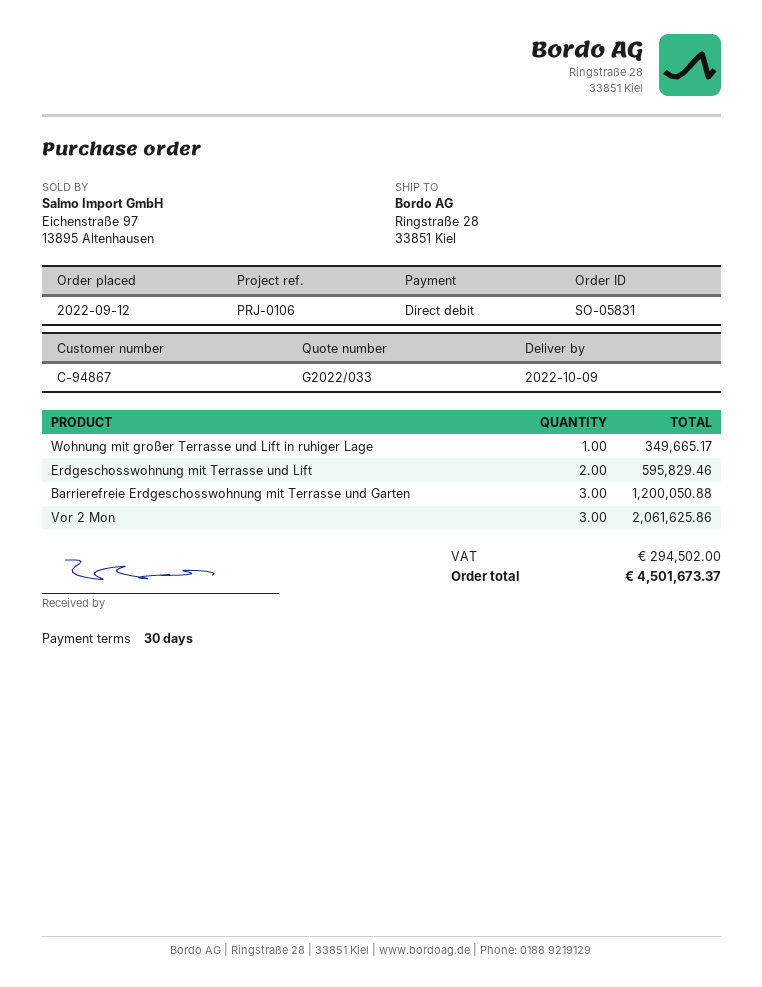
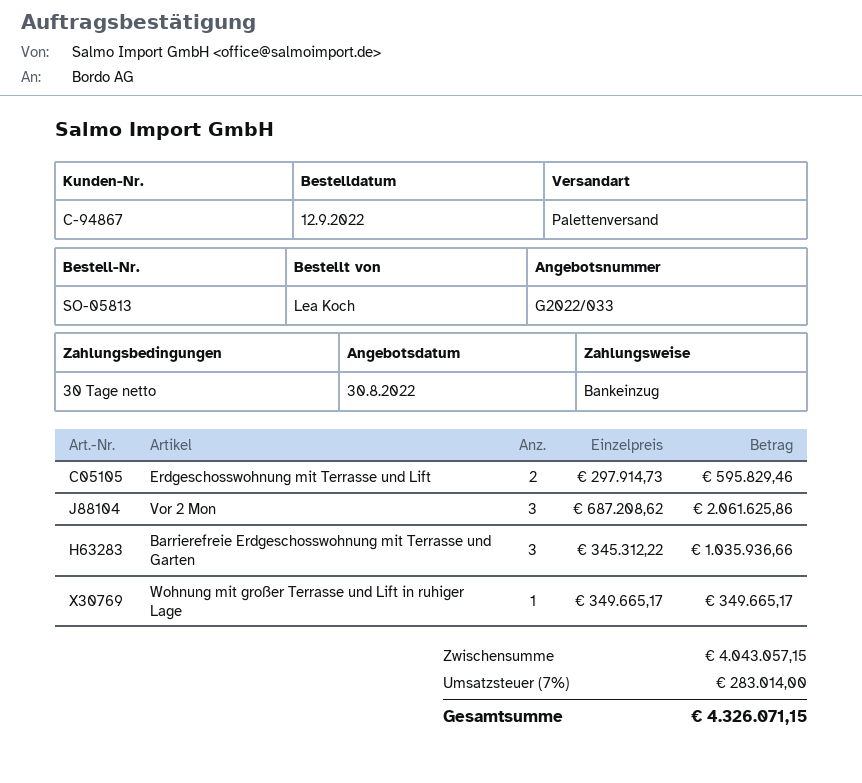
order number: SO-05831 -> SO-05813
Barrierefreie Erdgeschosswohnung mit Terrasse und Garten: 3 for 1200050.88 -> 3 for 1035936.66
tax: 294502.00 -> 283014.00
total: 4501673.37 -> 4326071.15

